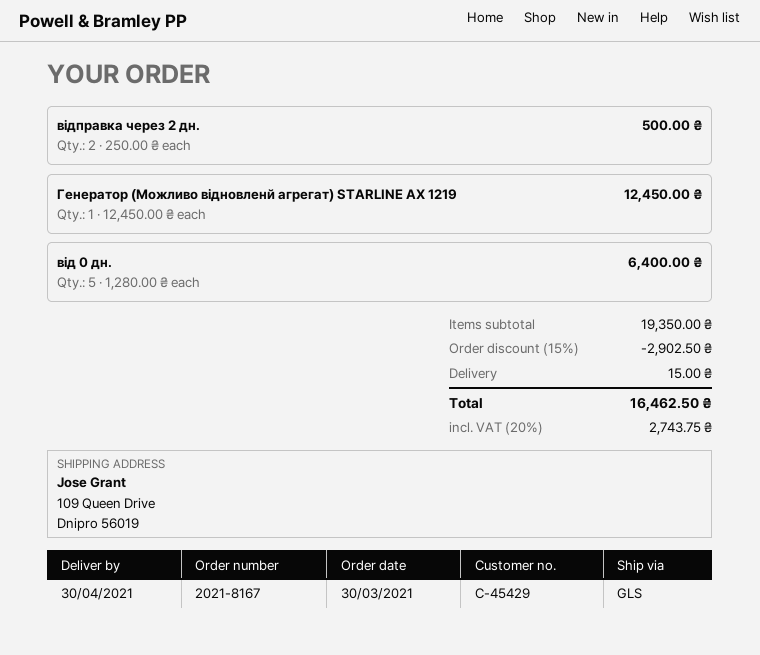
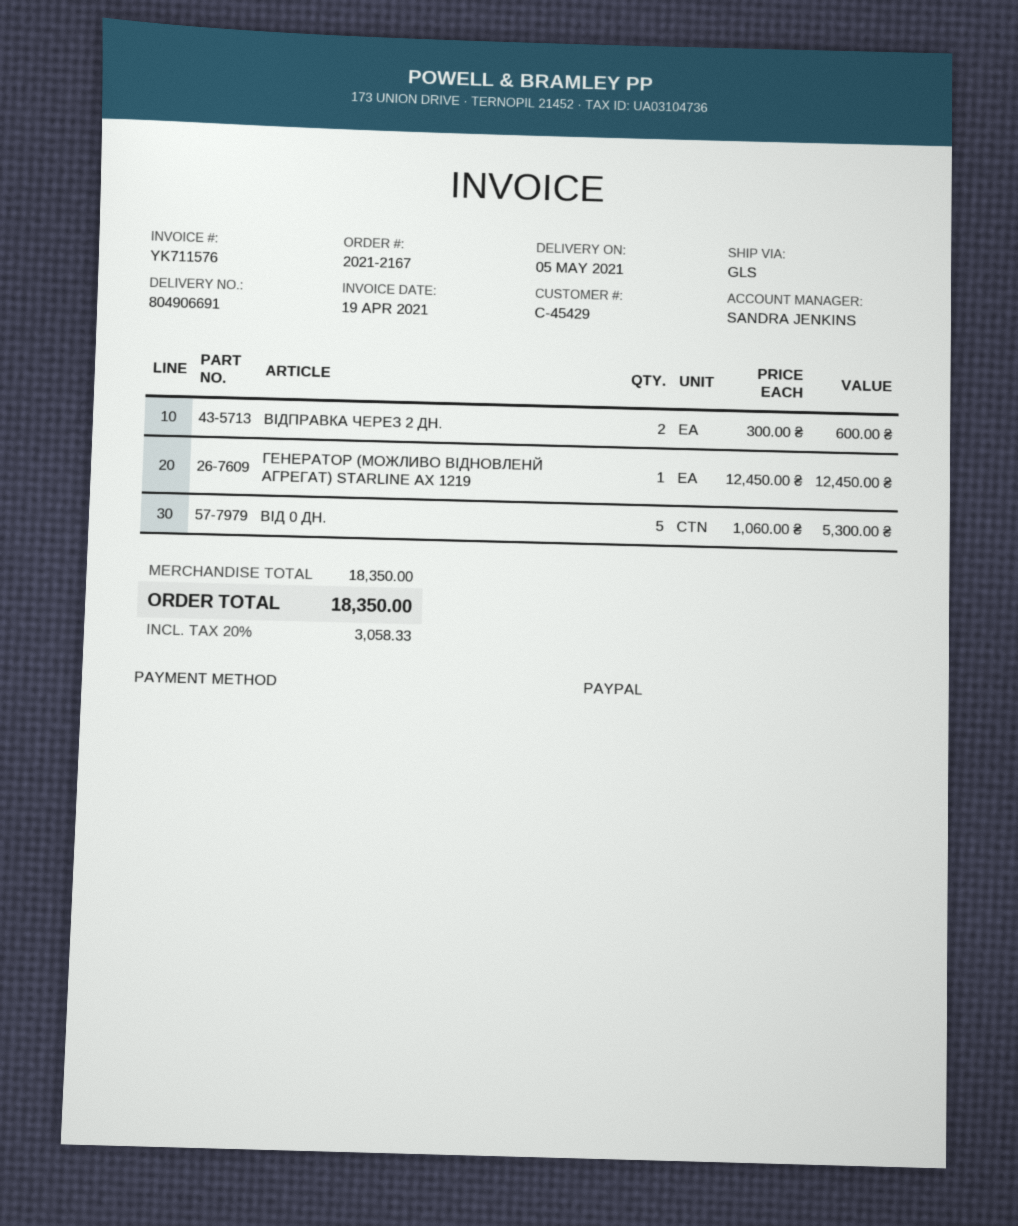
order number: 2021-8167 -> 2021-2167
delivery date: 2021-04-30 -> 2021-05-05
відправка через 2 дн.: 2 x 250.00 = 500.00 -> 2 x 300.00 = 600.00
від 0 дн.: 5 x 1280.00 = 6400.00 -> 5 x 1060.00 = 5300.00
subtotal: 19350.00 -> 18350.00
discount: 15% = 2902.50 -> none
shipping: 15.00 -> none
tax: 20% = 2743.75 -> 20% = 3058.33
total: 16462.50 -> 18350.00

